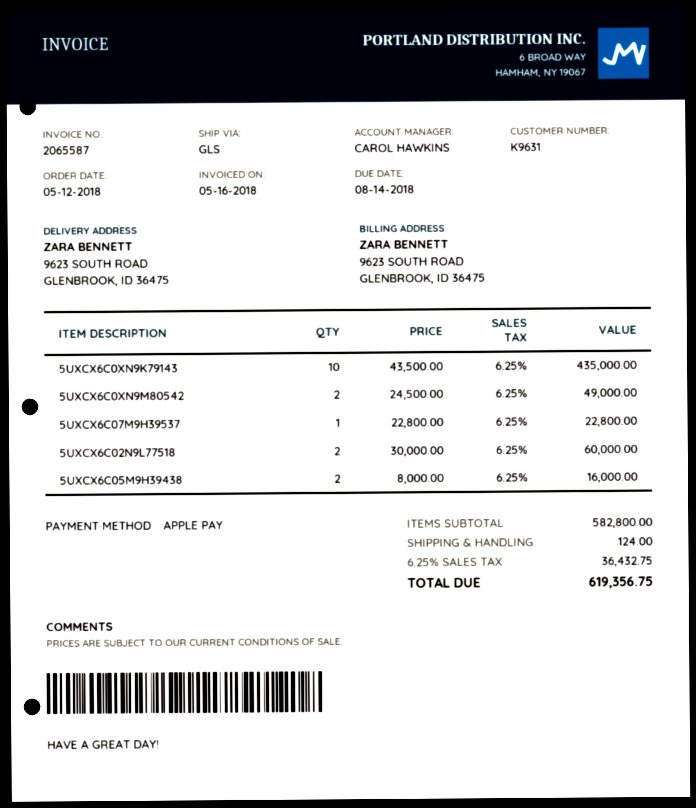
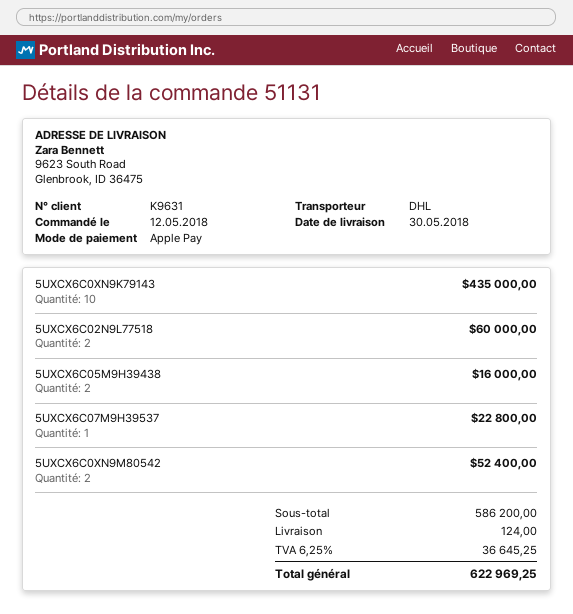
shipping method: GLS -> DHL
5UXCX6C0XN9M80542: 2 for 49000.00 -> 2 for 52400.00
subtotal: 582800.00 -> 586200.00
tax: 6.25% = 36432.75 -> 6.25% = 36645.25
total: 619356.75 -> 622969.25

